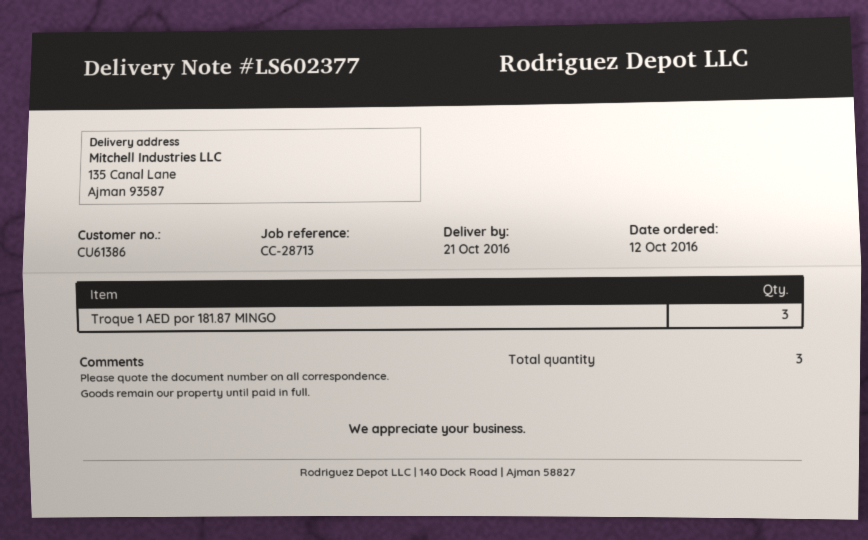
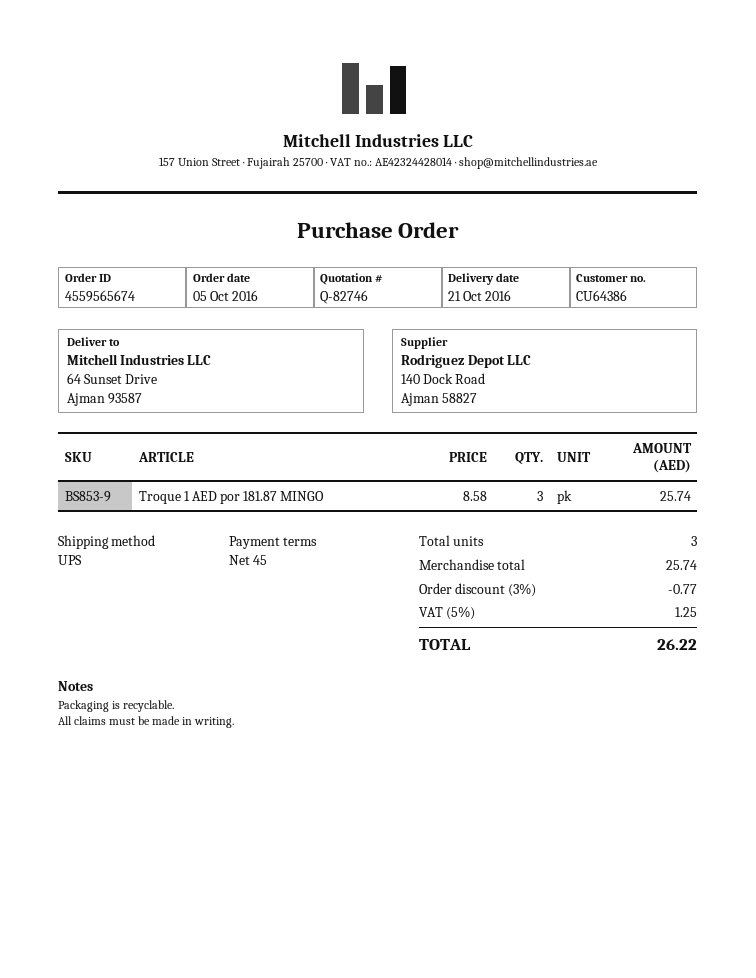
order date: 2016-10-12 -> 2016-10-05
customer number: CU61386 -> CU64386
ship to: 135 Canal Lane, Ajman 93587 -> 64 Sunset Drive, Ajman 93587

